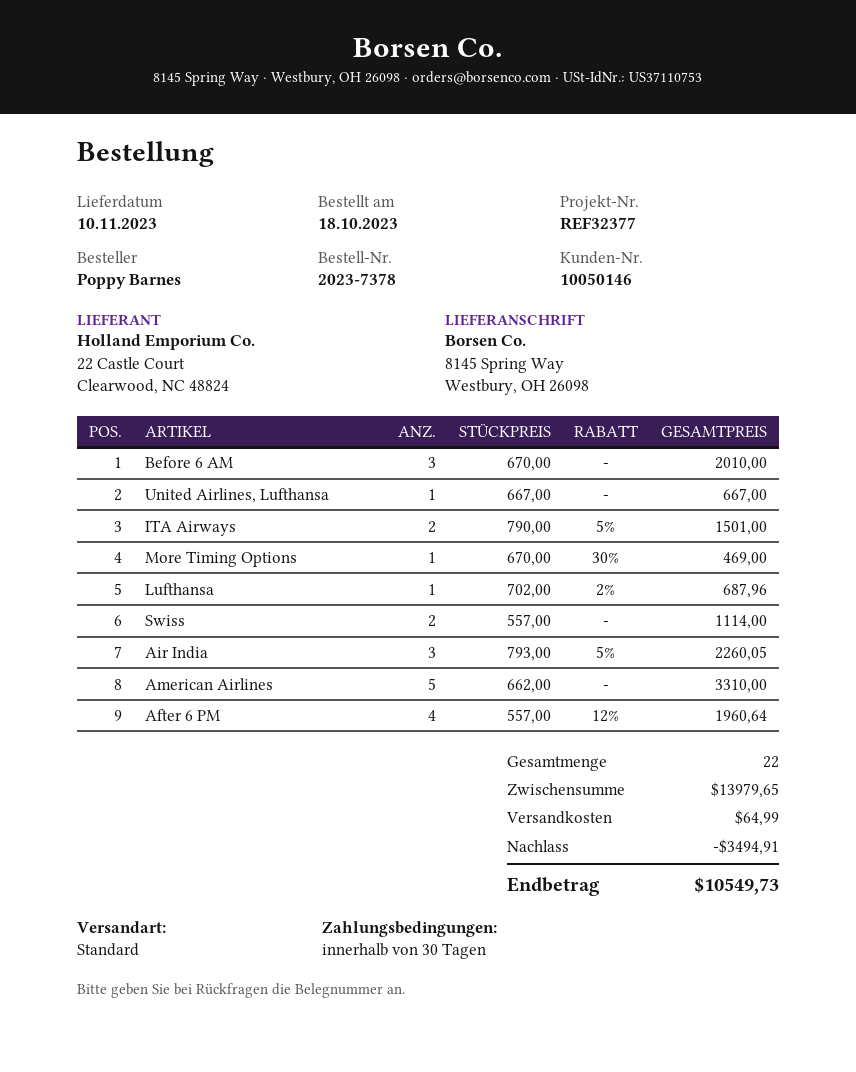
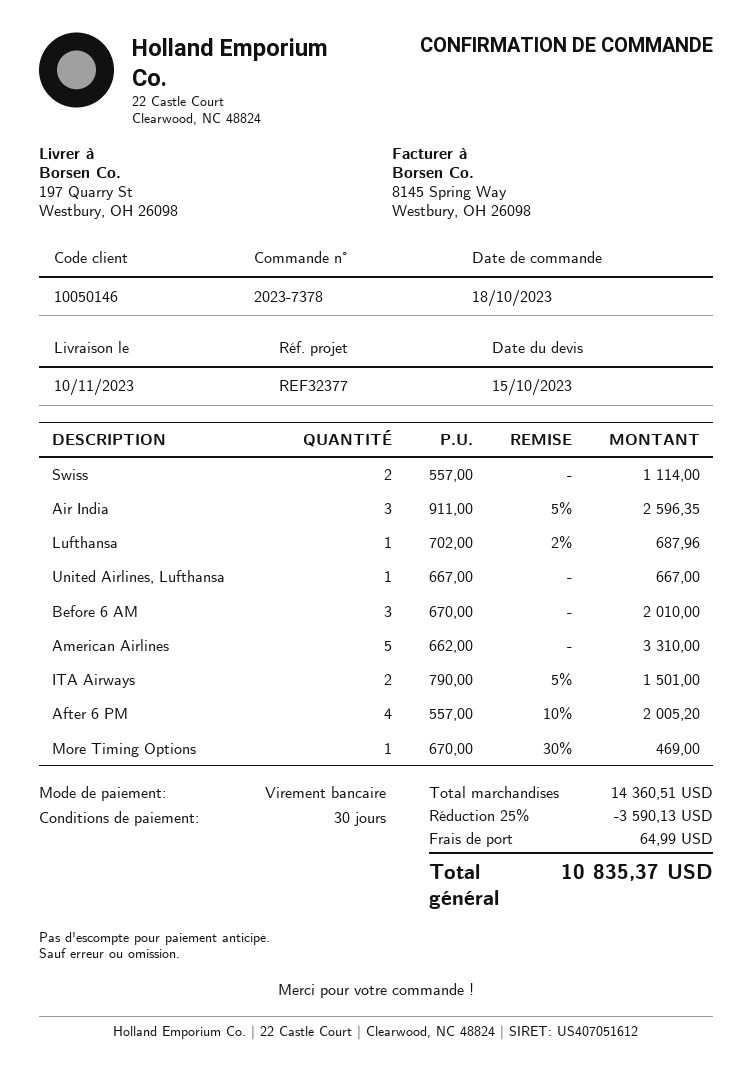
ship to: 8145 Spring Way, Westbury, OH 26098 -> 197 Quarry St, Westbury, OH 26098
Air India: 3 x 793.00 - 5% = 2260.05 -> 3 x 911.00 - 5% = 2596.35
After 6 PM: 4 x 557.00 - 12% = 1960.64 -> 4 x 557.00 - 10% = 2005.20
subtotal: 13979.65 -> 14360.51
discount: 3494.91 -> 3590.13
total: 10549.73 -> 10835.37

